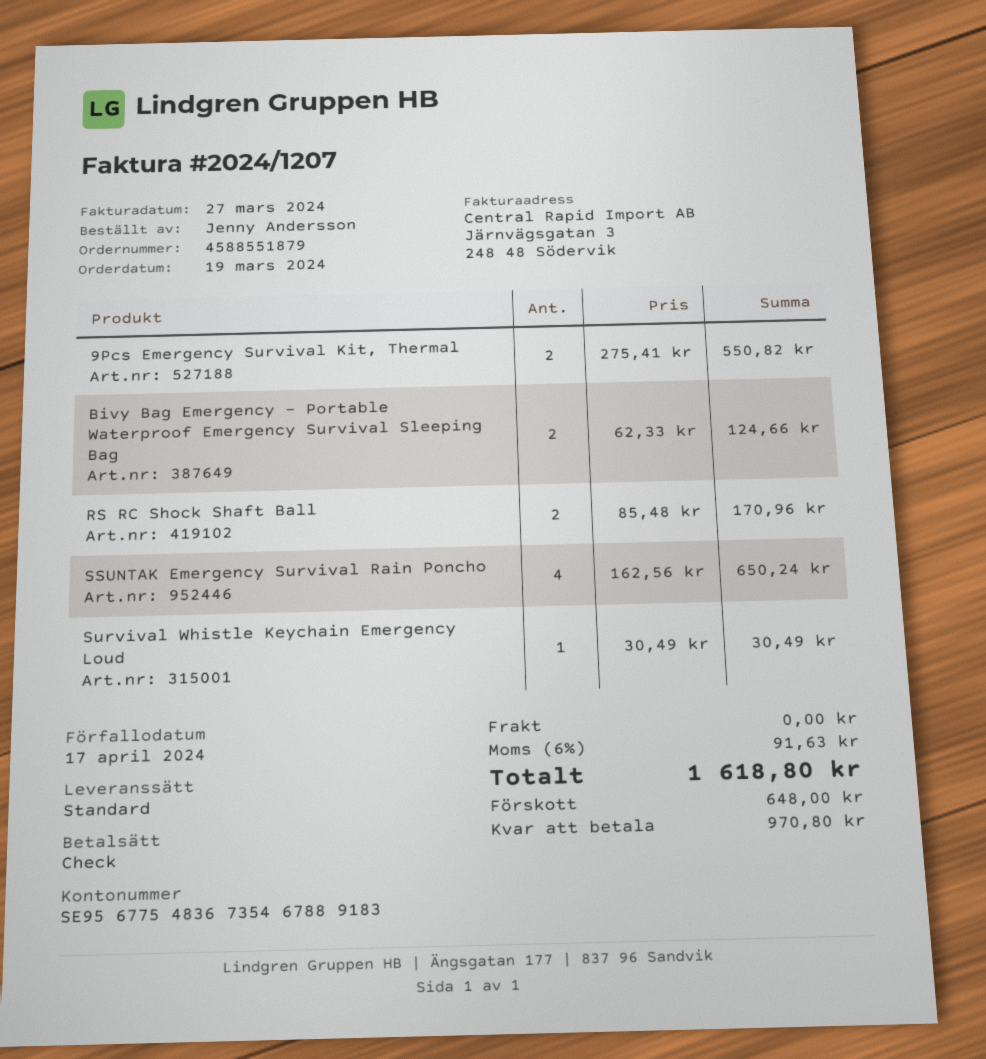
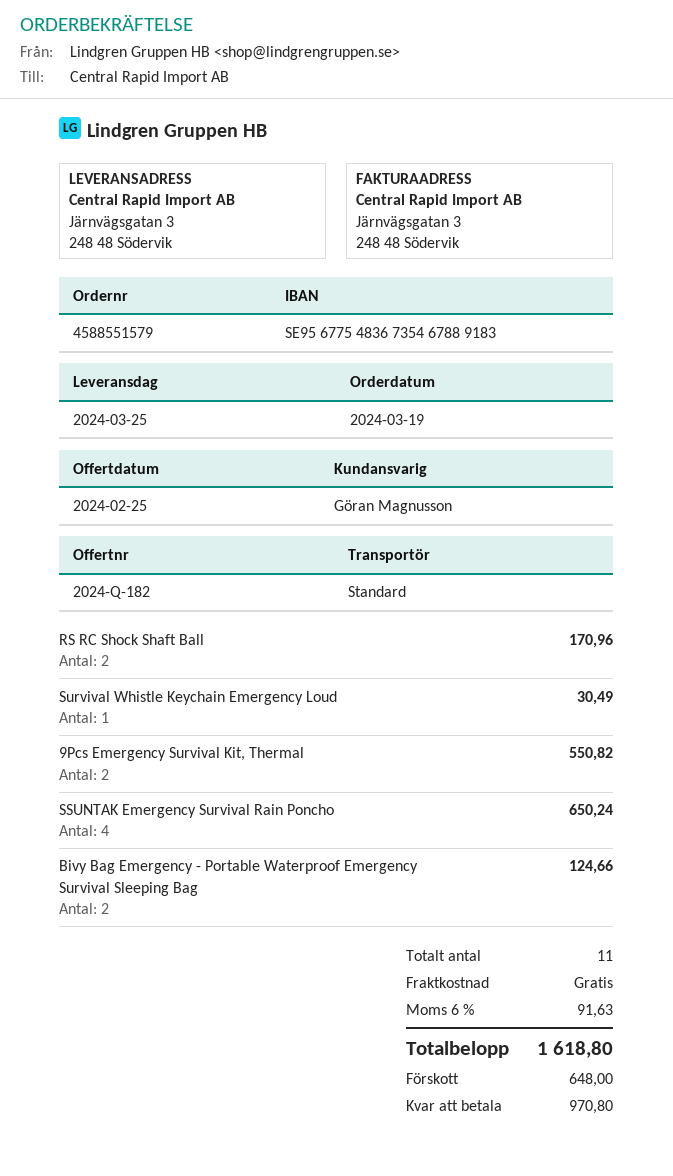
order number: 4588551879 -> 4588551579

